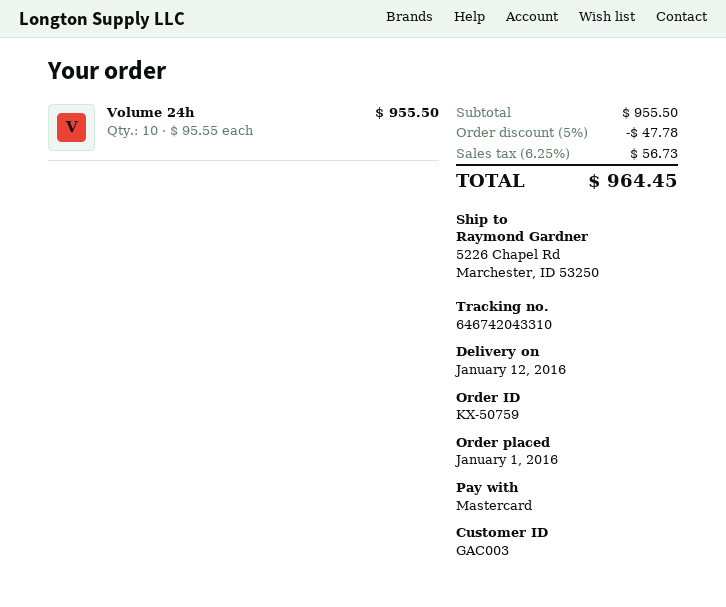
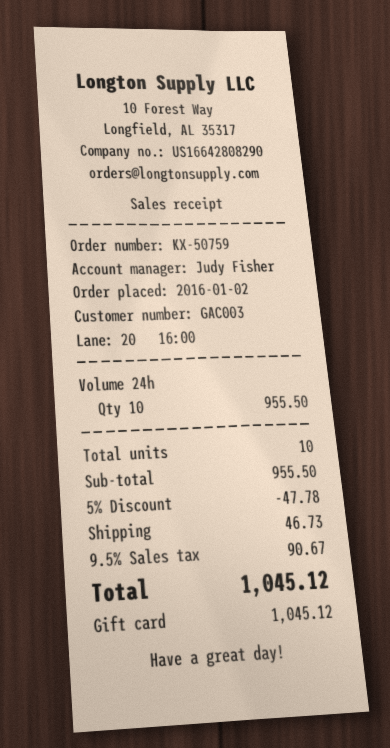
order date: 2016-01-01 -> 2016-01-02
payment method: Mastercard -> gift card
shipping: none -> 46.73
tax: 6.25% = 56.73 -> 9.5% = 90.67
total: 964.45 -> 1045.12

